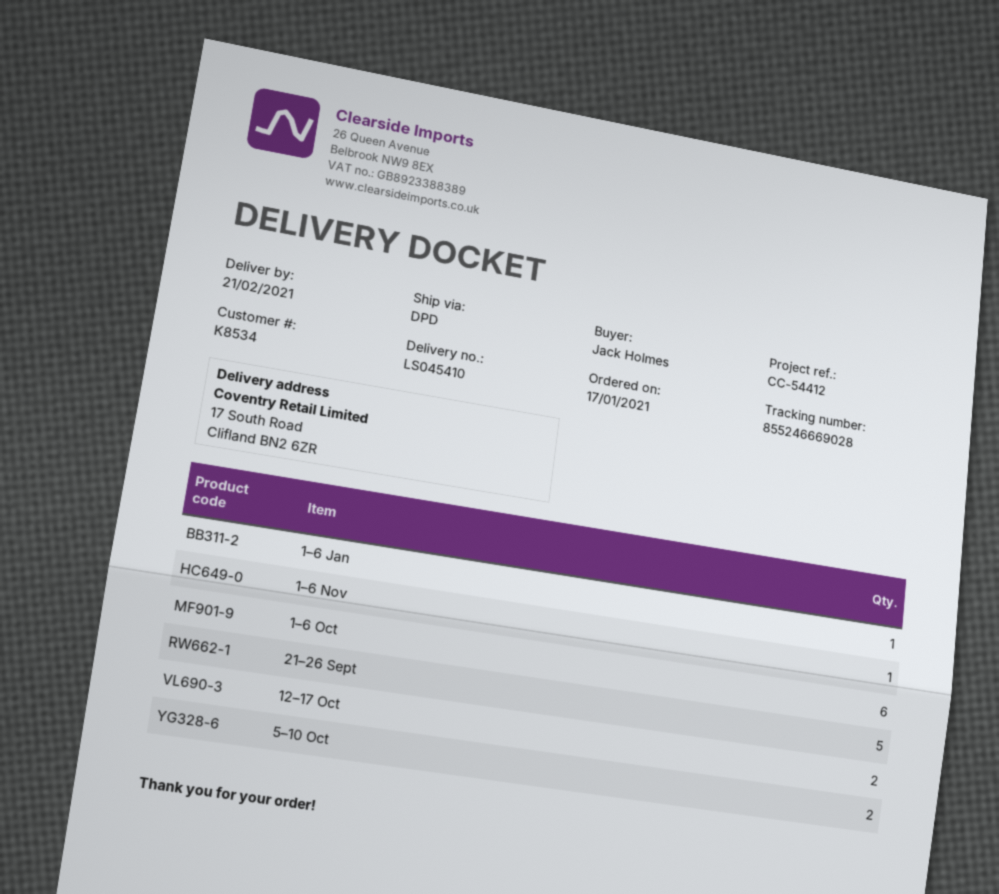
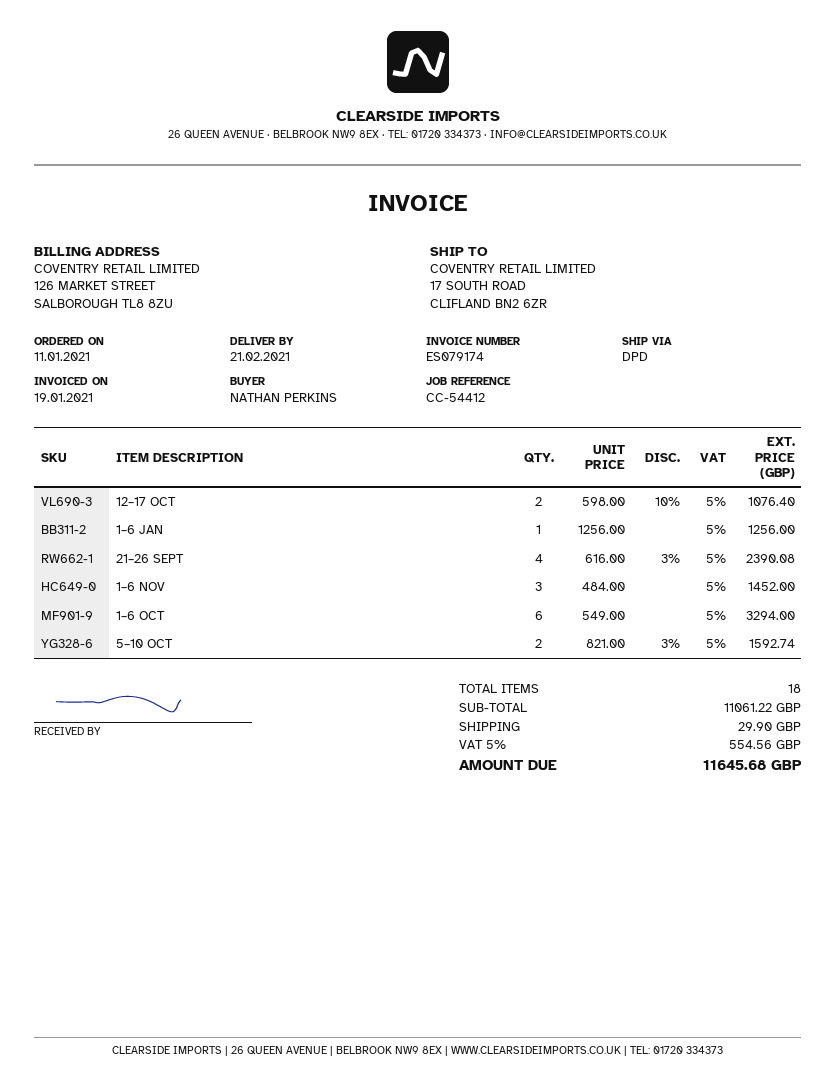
order date: 2021-01-17 -> 2021-01-11
ordered by: Jack Holmes -> NATHAN PERKINS
1–6 Nov: 1 -> 3
21–26 Sept: 5 -> 4

